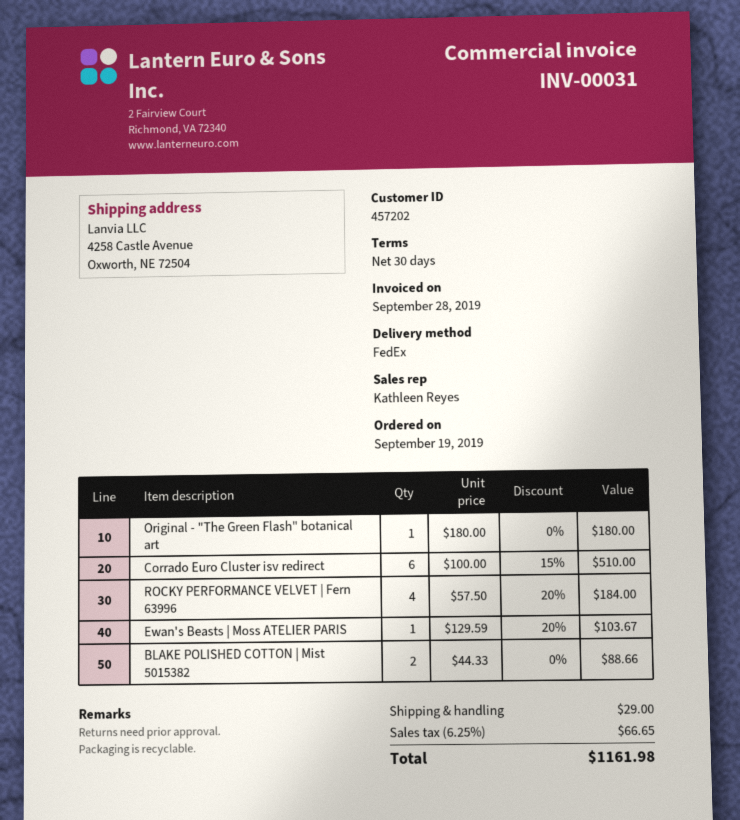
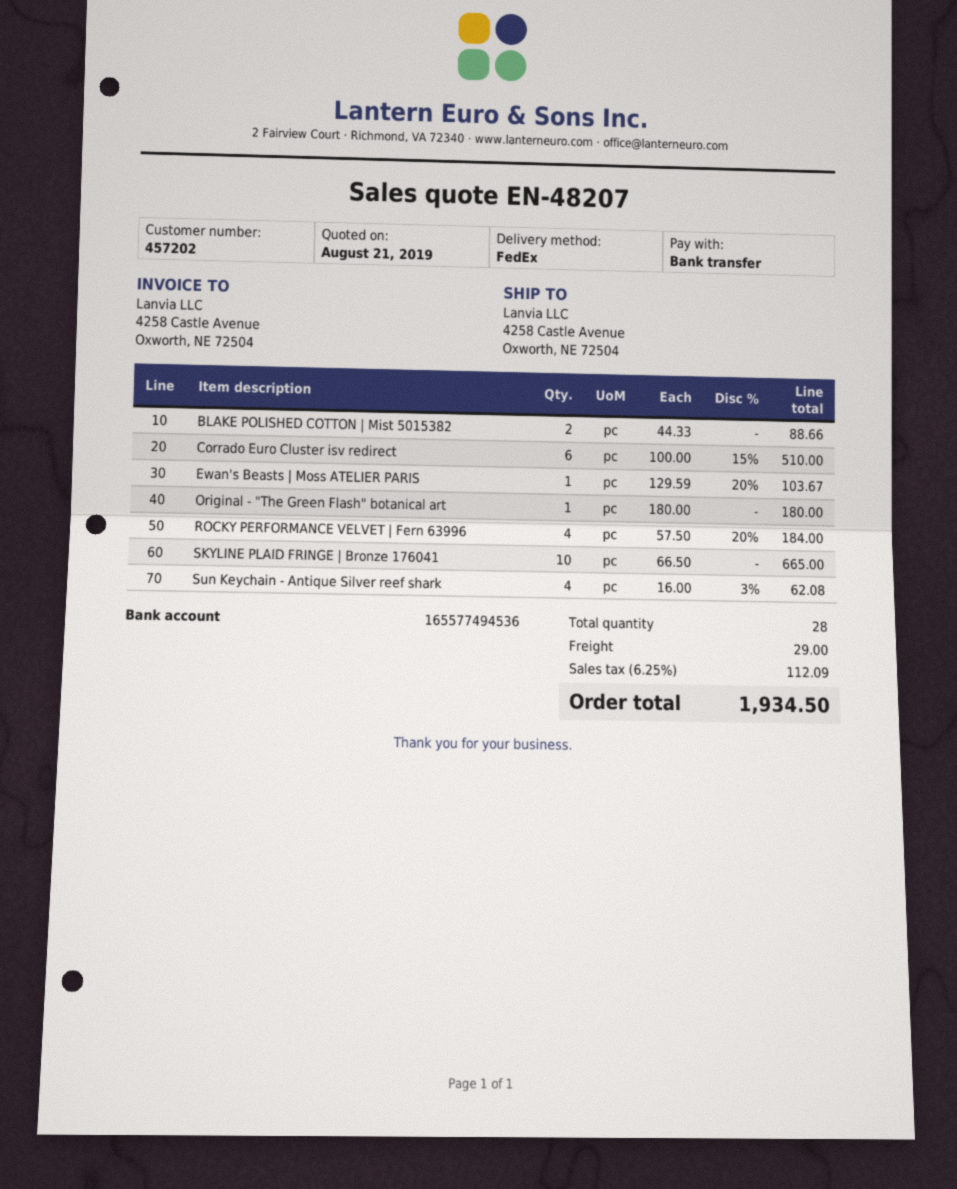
SKYLINE PLAID FRINGE | Bronze 176041: none -> 10 x 66.50 = 665.00
Sun Keychain - Antique Silver reef shark: none -> 4 x 16.00 - 3% = 62.08
tax: 6.25% = 66.65 -> 6.25% = 112.09
total: 1161.98 -> 1934.50

